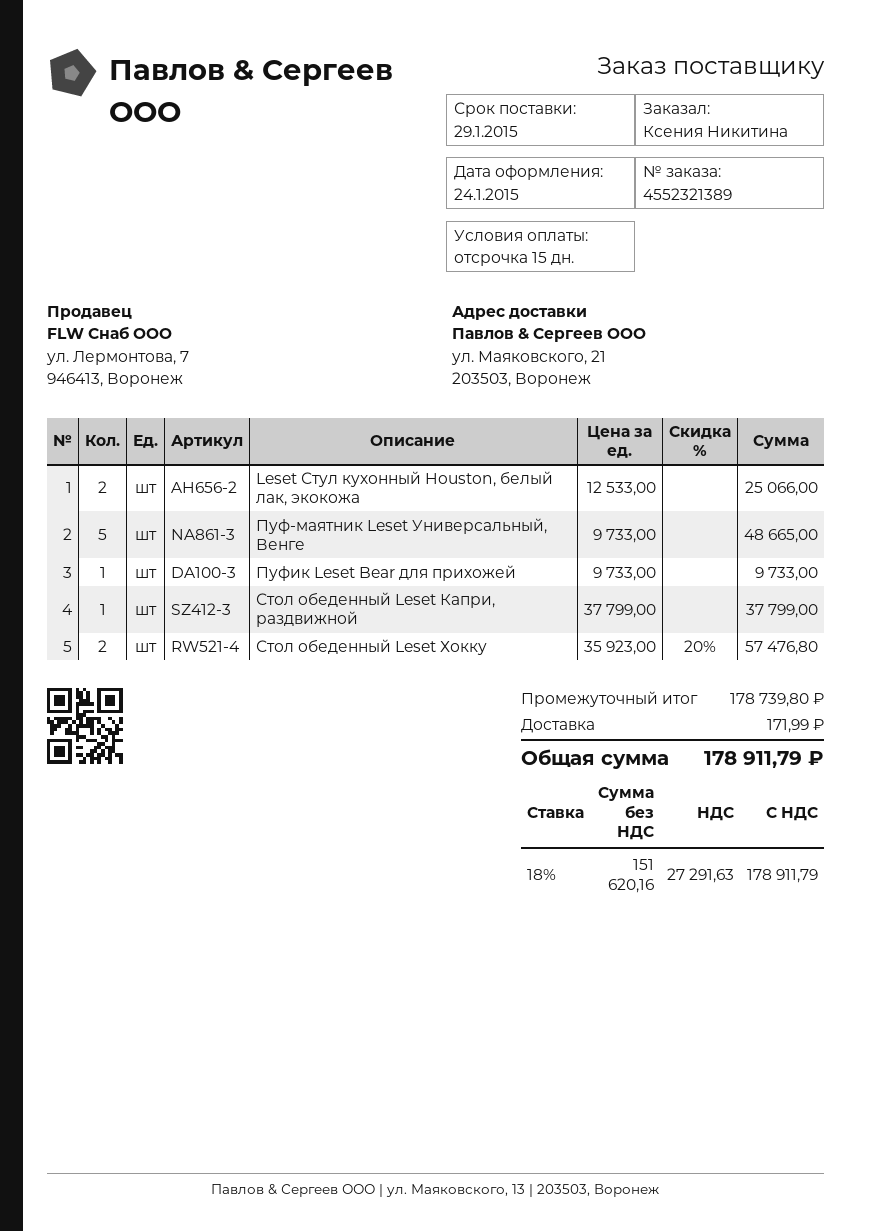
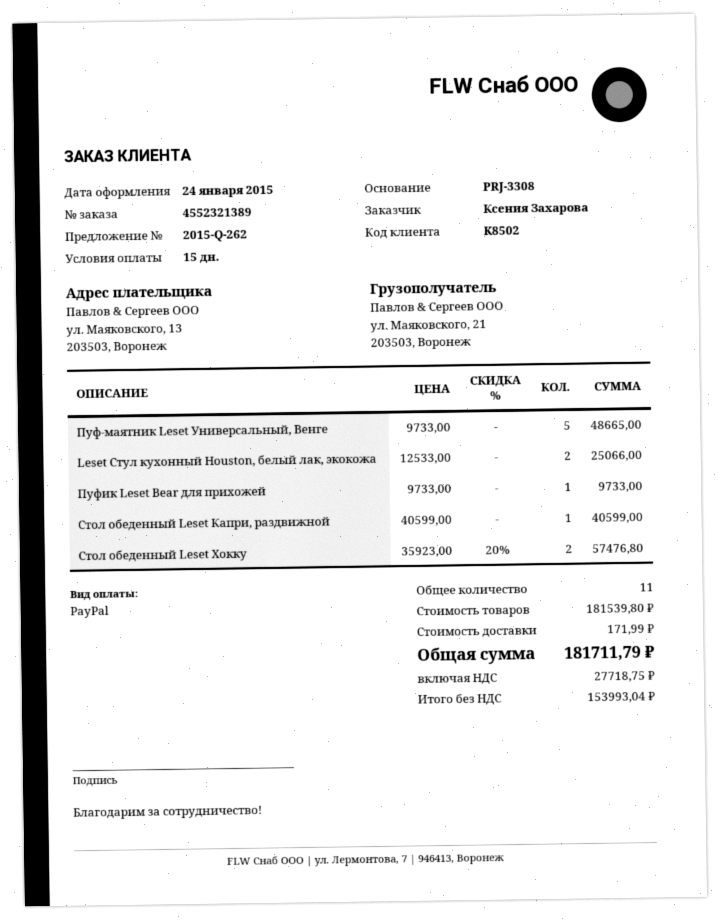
ordered by: Ксения Никитина -> Ксения Захарова
Стол обеденный Leset Капри, раздвижной: 1 x 37799.00 = 37799.00 -> 1 x 40599.00 = 40599.00
subtotal: 178739.80 -> 181539.80
net: 151620.16 -> 153993.04
tax: 27291.63 -> 27718.75
total: 178911.79 -> 181711.79

